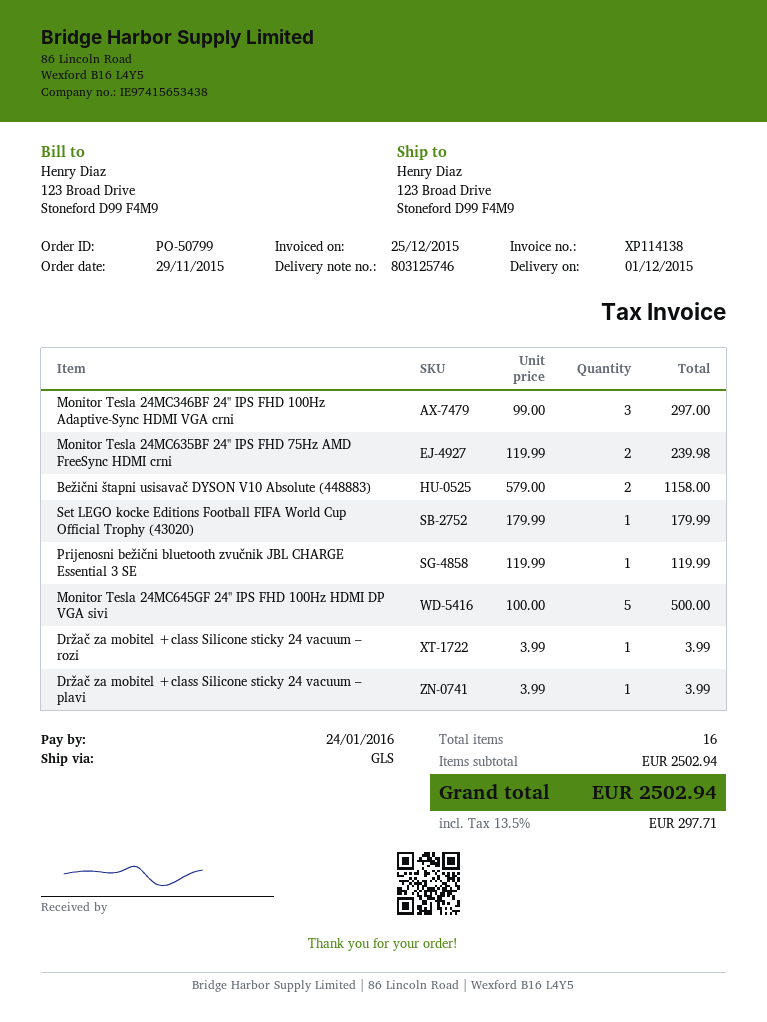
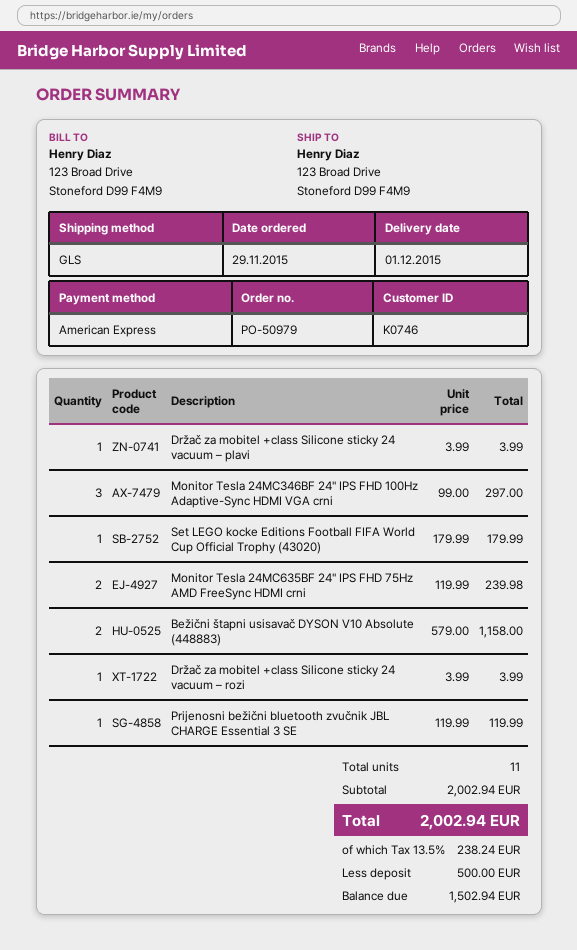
order number: PO-50799 -> PO-50979
Monitor Tesla 24MC645GF 24'' IPS FHD 100Hz HDMI DP VGA sivi: 5 x 100.00 = 500.00 -> none
total quantity: 16 -> 11
subtotal: 2502.94 -> 2002.94
tax: 13.5% = 297.71 -> 13.5% = 238.24
total: 2502.94 -> 2002.94

